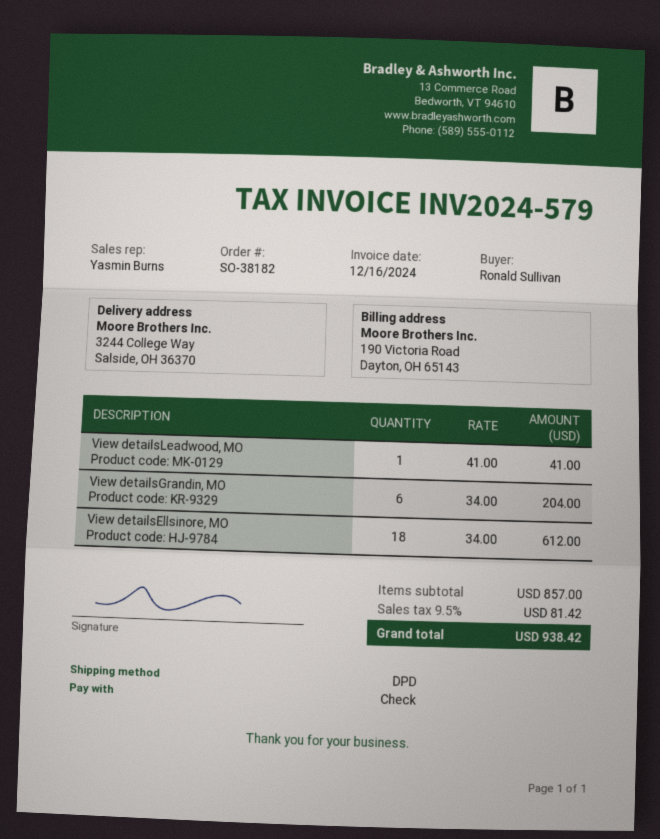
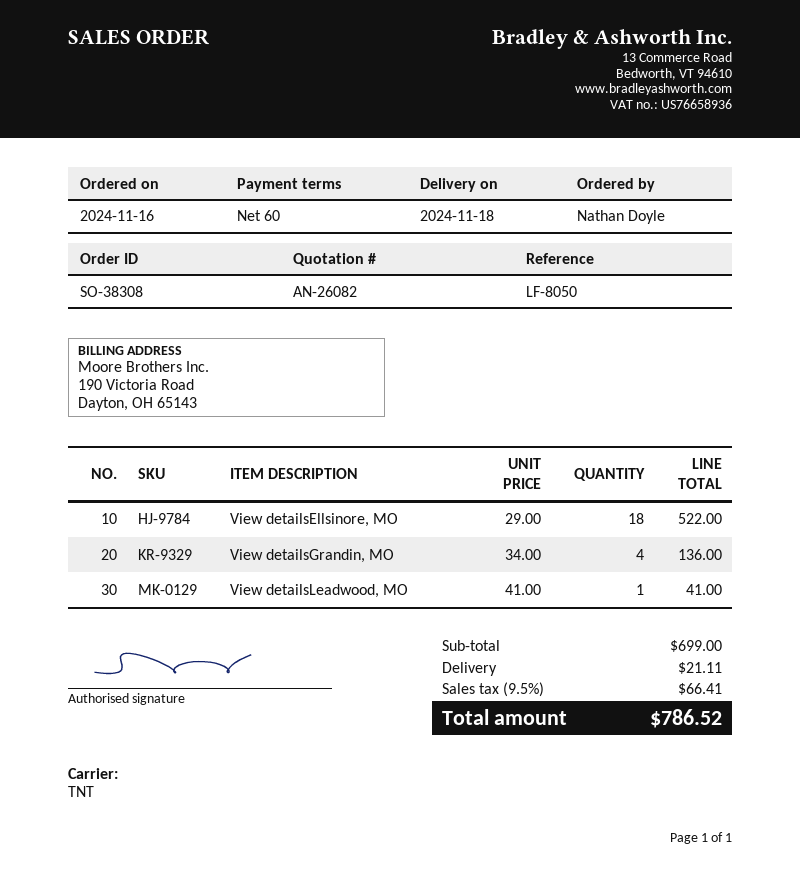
order number: SO-38182 -> SO-38308
ordered by: Ronald Sullivan -> Nathan Doyle
shipping method: DPD -> TNT
View detailsGrandin, MO: 6 x 34.00 = 204.00 -> 4 x 34.00 = 136.00
View detailsEllsinore, MO: 18 x 34.00 = 612.00 -> 18 x 29.00 = 522.00
subtotal: 857.00 -> 699.00
shipping: none -> 21.11
tax: 9.5% = 81.42 -> 9.5% = 66.41
total: 938.42 -> 786.52

